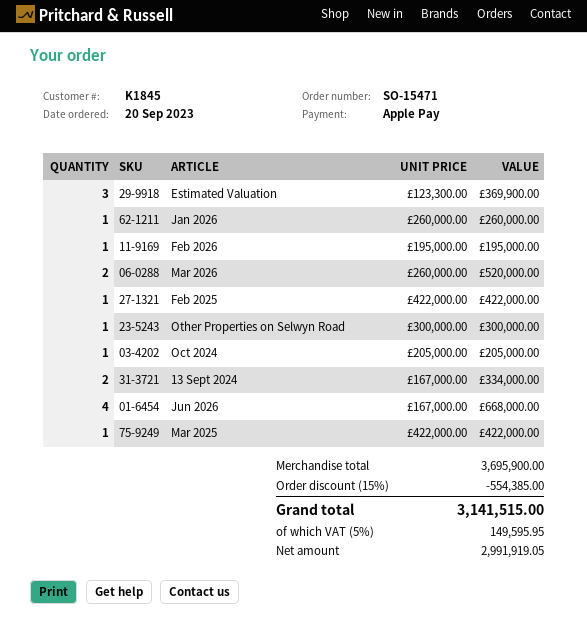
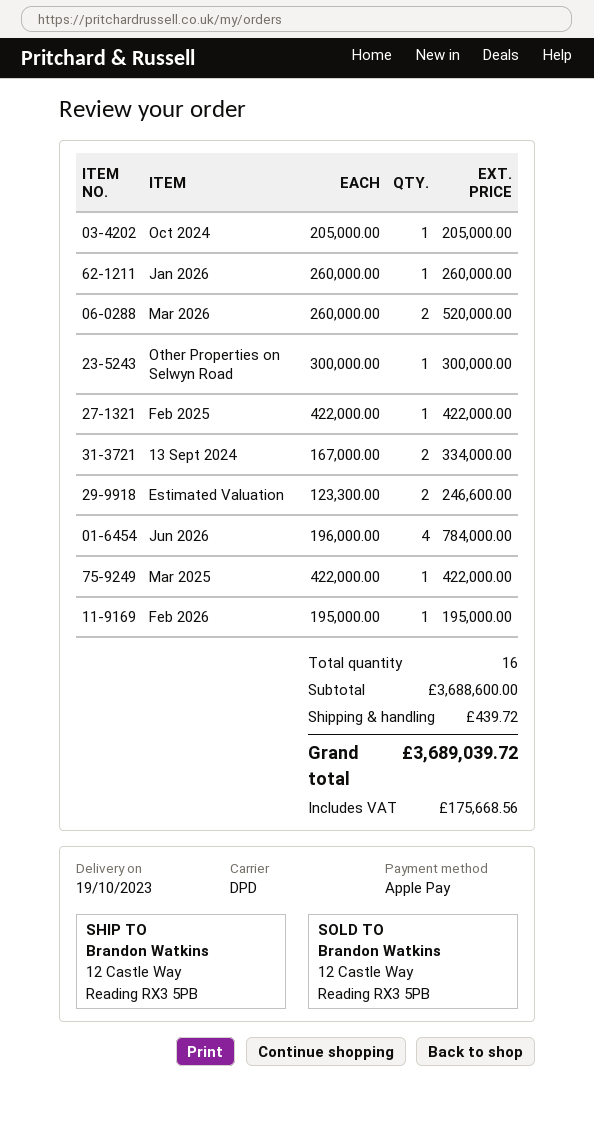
Estimated Valuation: 3 x 123300.00 = 369900.00 -> 2 x 123300.00 = 246600.00
Jun 2026: 4 x 167000.00 = 668000.00 -> 4 x 196000.00 = 784000.00
subtotal: 3695900.00 -> 3688600.00
discount: 15% = 554385.00 -> none
shipping: none -> 439.72
tax: 149595.95 -> 175668.56
total: 3141515.00 -> 3689039.72

